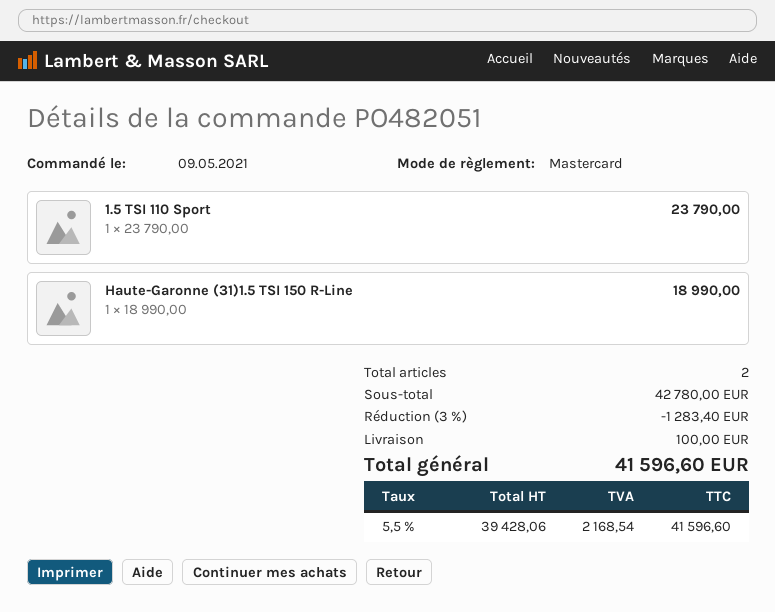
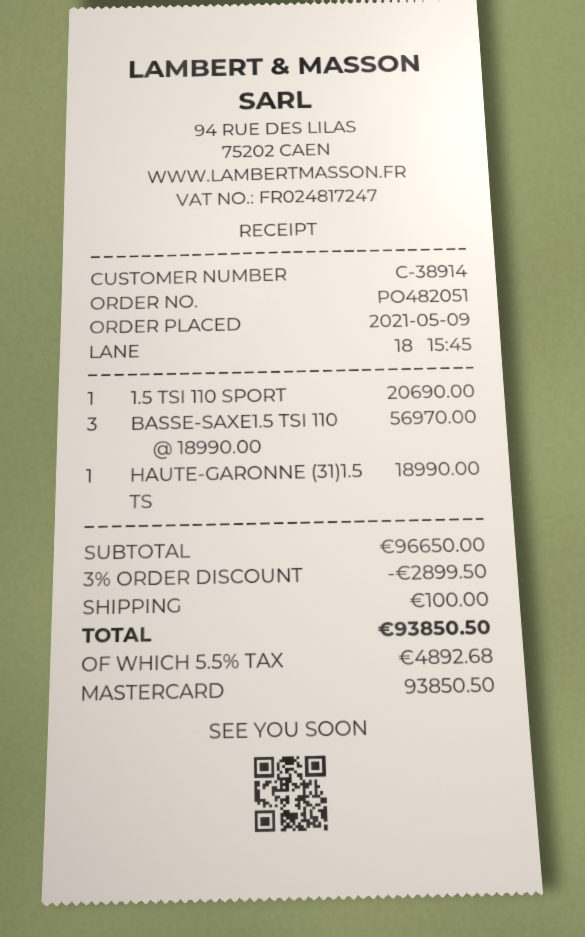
1.5 TSI 110 Sport: 1 x 23790.00 = 23790.00 -> 1 x 20690.00 = 20690.00
BASSE-SAXE1.5 TSI 110: none -> 3 x 18990.00 = 56970.00
subtotal: 42780.00 -> 96650.00
discount: 3% = 1283.40 -> 3% = 2899.50
tax: 5.5% = 2168.54 -> 5.5% = 4892.68
total: 41596.60 -> 93850.50

